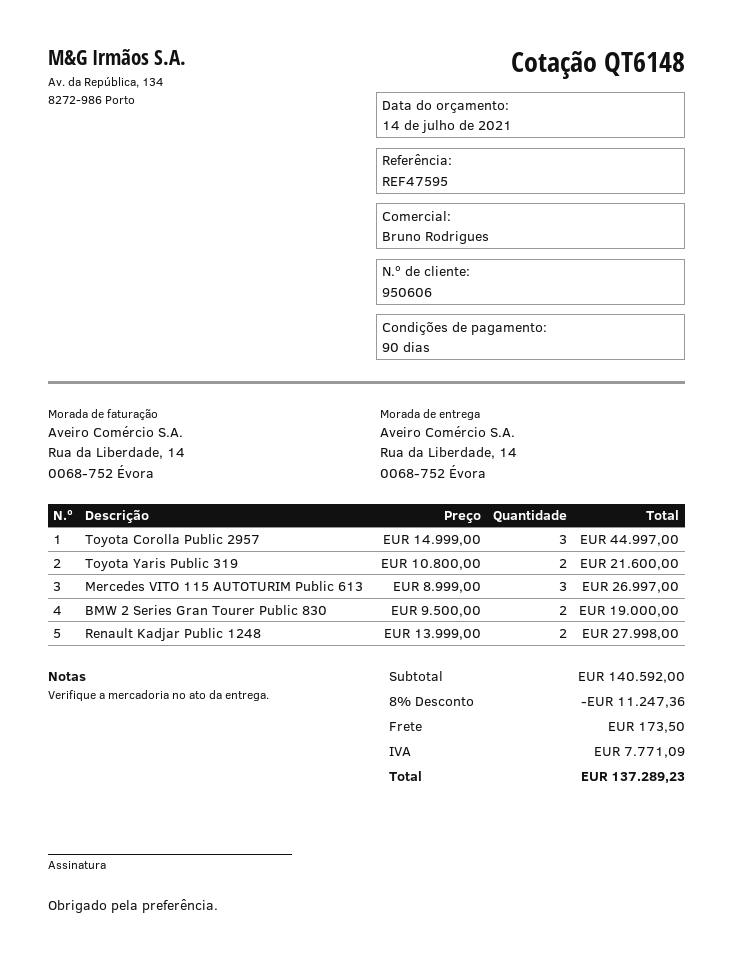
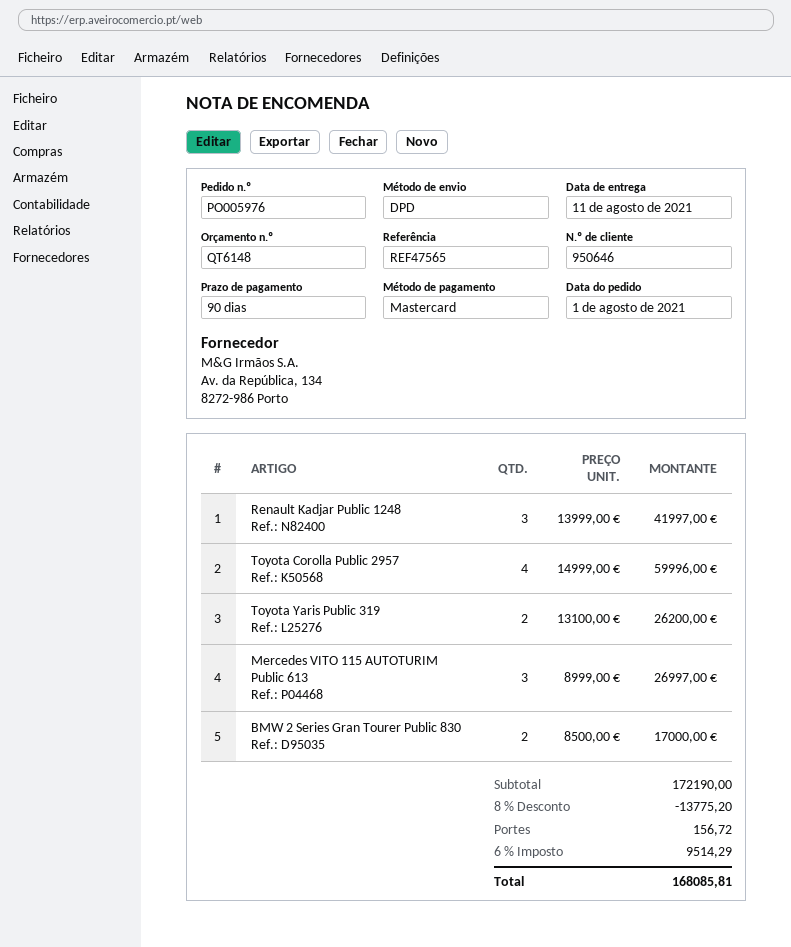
customer number: 950606 -> 950646
reference: REF47595 -> REF47565
Toyota Corolla Public 2957: 3 x 14999.00 = 44997.00 -> 4 x 14999.00 = 59996.00
Toyota Yaris Public 319: 2 x 10800.00 = 21600.00 -> 2 x 13100.00 = 26200.00
BMW 2 Series Gran Tourer Public 830: 2 x 9500.00 = 19000.00 -> 2 x 8500.00 = 17000.00
Renault Kadjar Public 1248: 2 x 13999.00 = 27998.00 -> 3 x 13999.00 = 41997.00
subtotal: 140592.00 -> 172190.00
discount: 8% = 11247.36 -> 8% = 13775.20
shipping: 173.50 -> 156.72
tax: 7771.09 -> 9514.29
total: 137289.23 -> 168085.81

